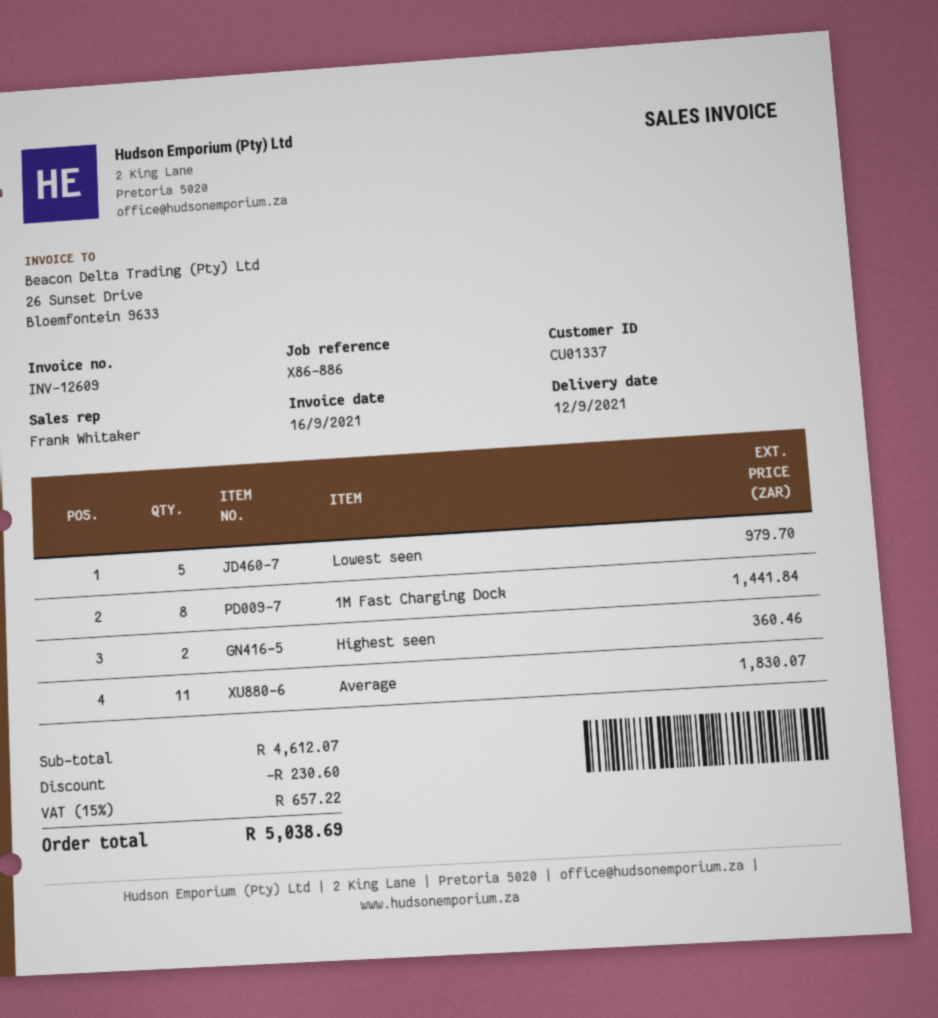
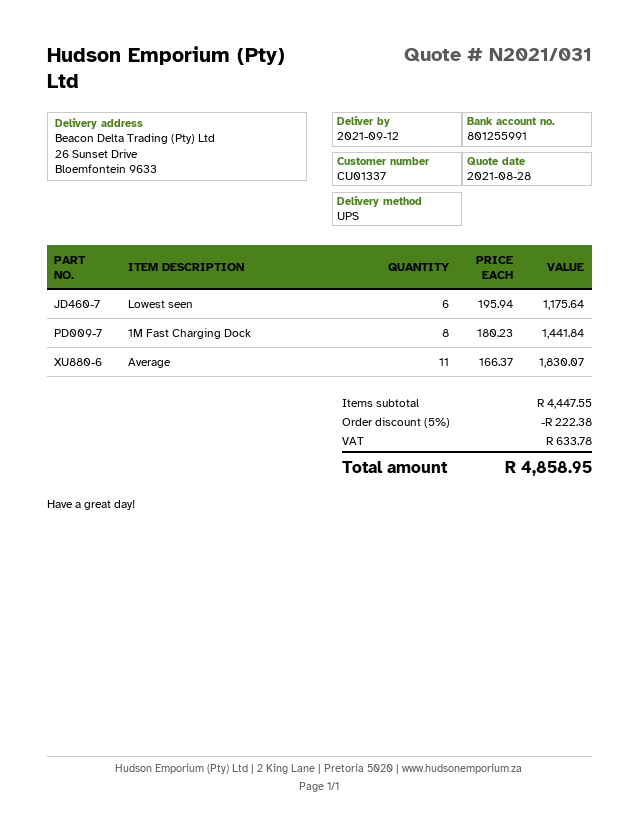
Lowest seen: 5 for 979.70 -> 6 for 1175.64
Highest seen: 2 for 360.46 -> none
subtotal: 4612.07 -> 4447.55
discount: 230.60 -> 222.38
tax: 657.22 -> 633.78
total: 5038.69 -> 4858.95

